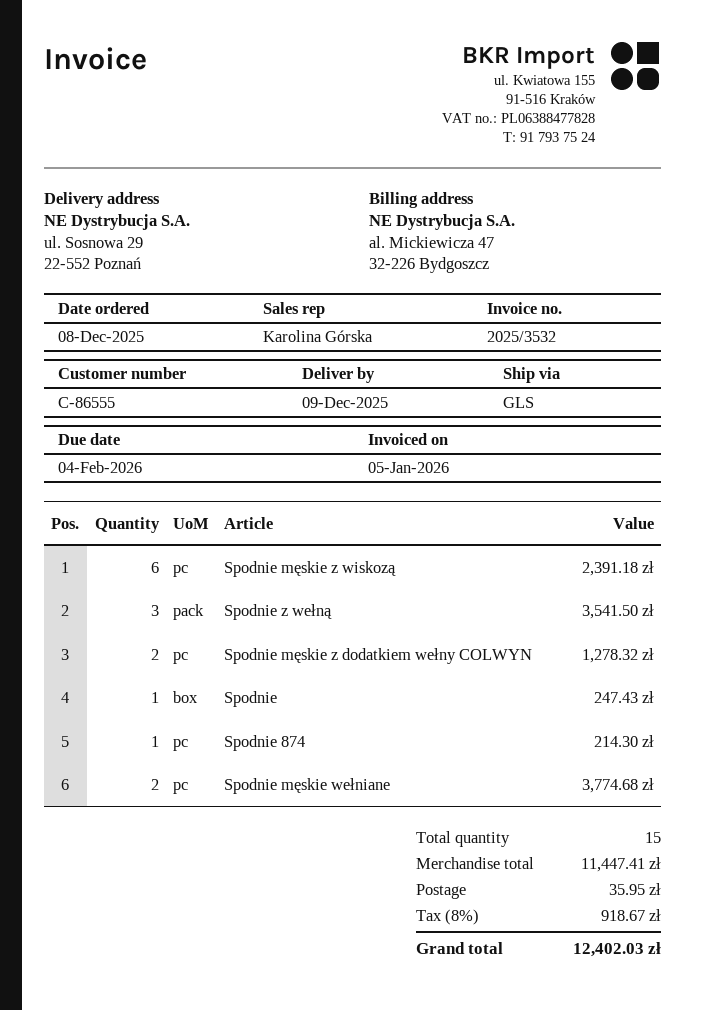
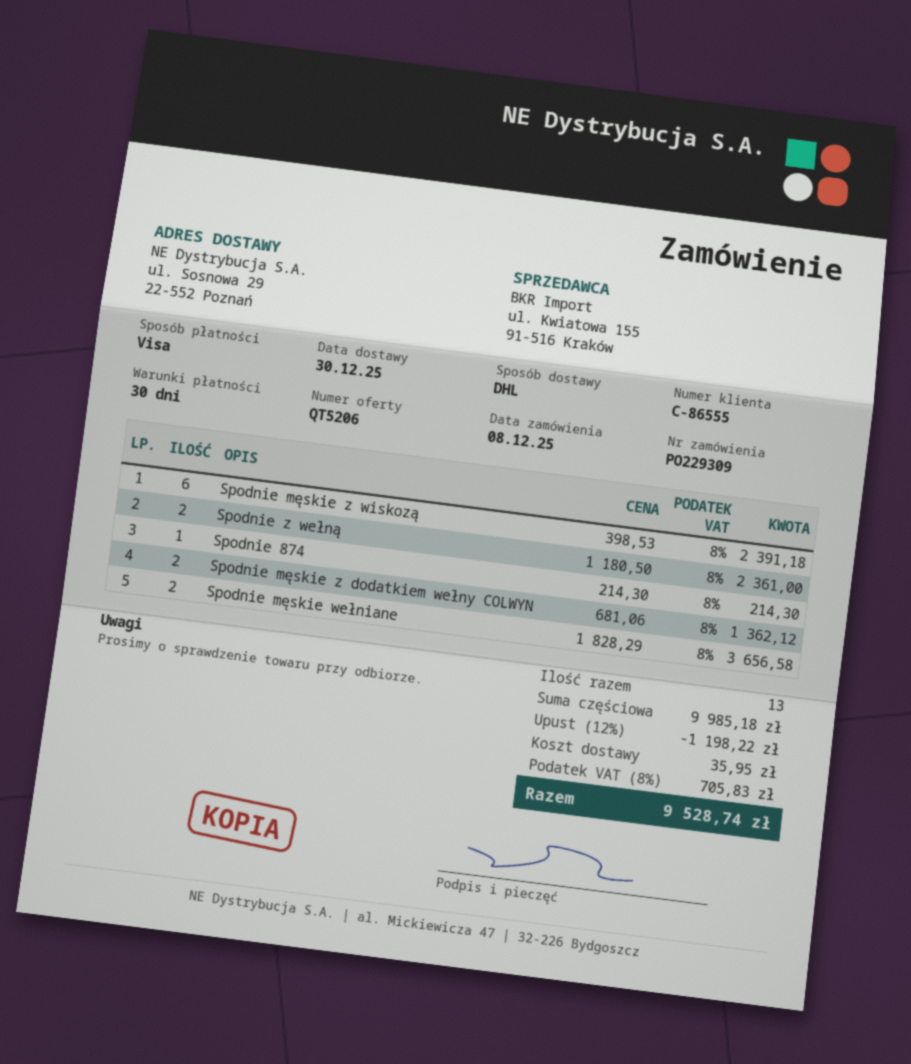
delivery date: 2025-12-09 -> 2025-12-30
shipping method: GLS -> DHL
Spodnie z wełną: 3 for 3541.50 -> 2 for 2361.00
Spodnie męskie z dodatkiem wełny COLWYN: 2 for 1278.32 -> 2 for 1362.12
Spodnie: 1 for 247.43 -> none
Spodnie męskie wełniane: 2 for 3774.68 -> 2 for 3656.58
total quantity: 15 -> 13
subtotal: 11447.41 -> 9985.18
discount: none -> 12% = 1198.22
tax: 8% = 918.67 -> 8% = 705.83
total: 12402.03 -> 9528.74

